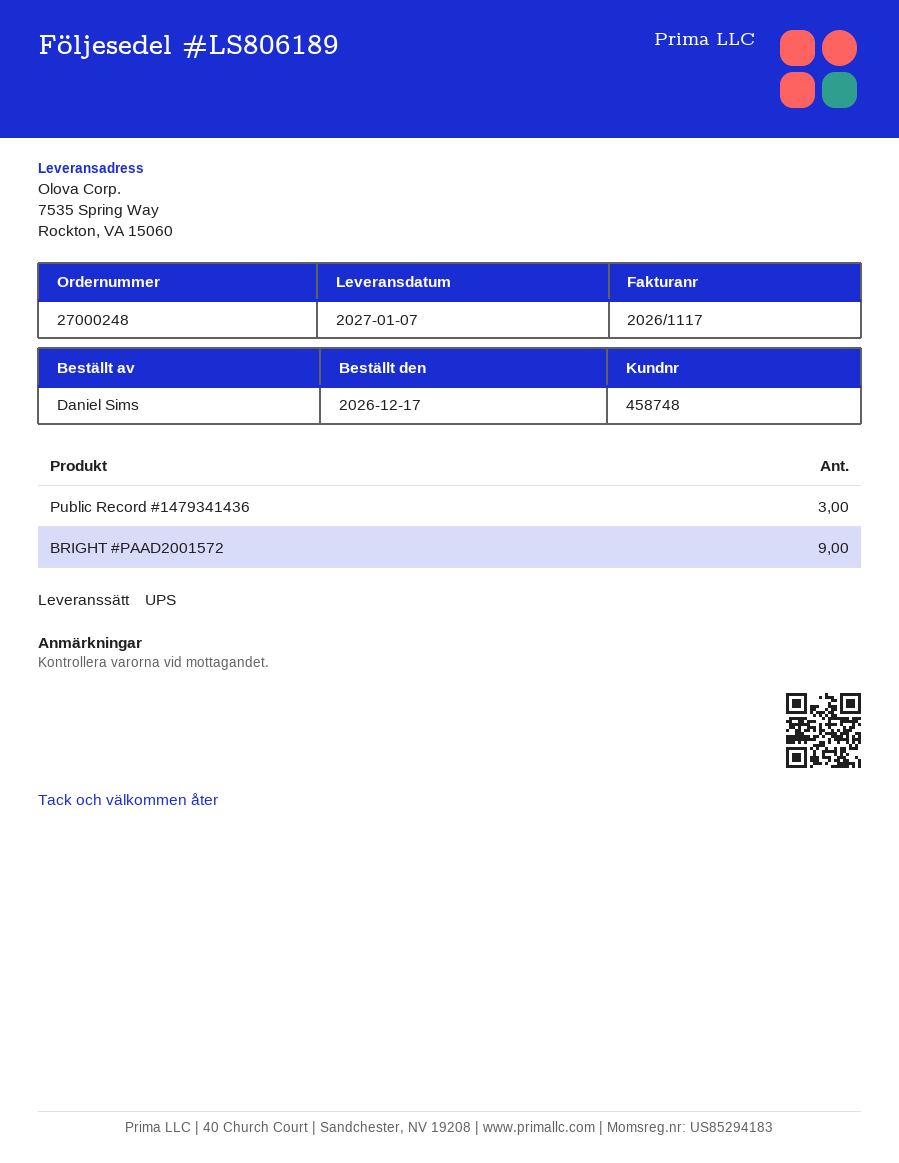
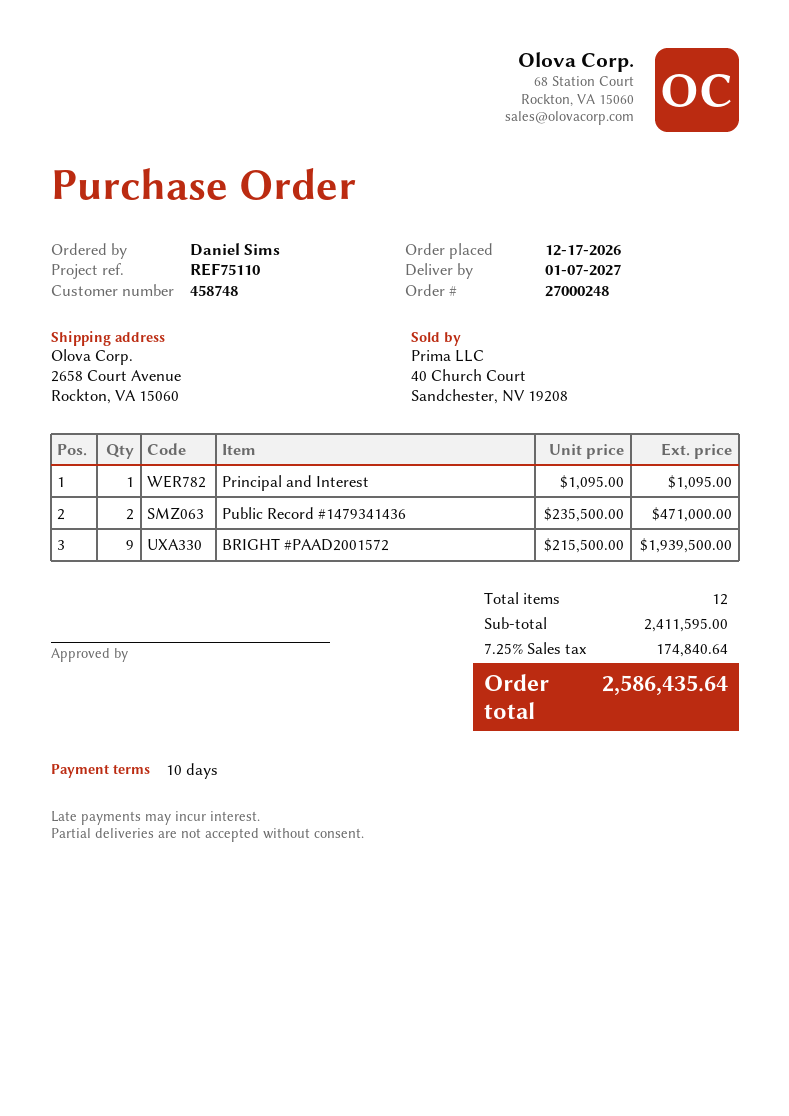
ship to: 7535 Spring Way, Rockton, VA 15060 -> 2658 Court Avenue, Rockton, VA 15060
Public Record #1479341436: 3 -> 2
Principal and Interest: none -> 1

